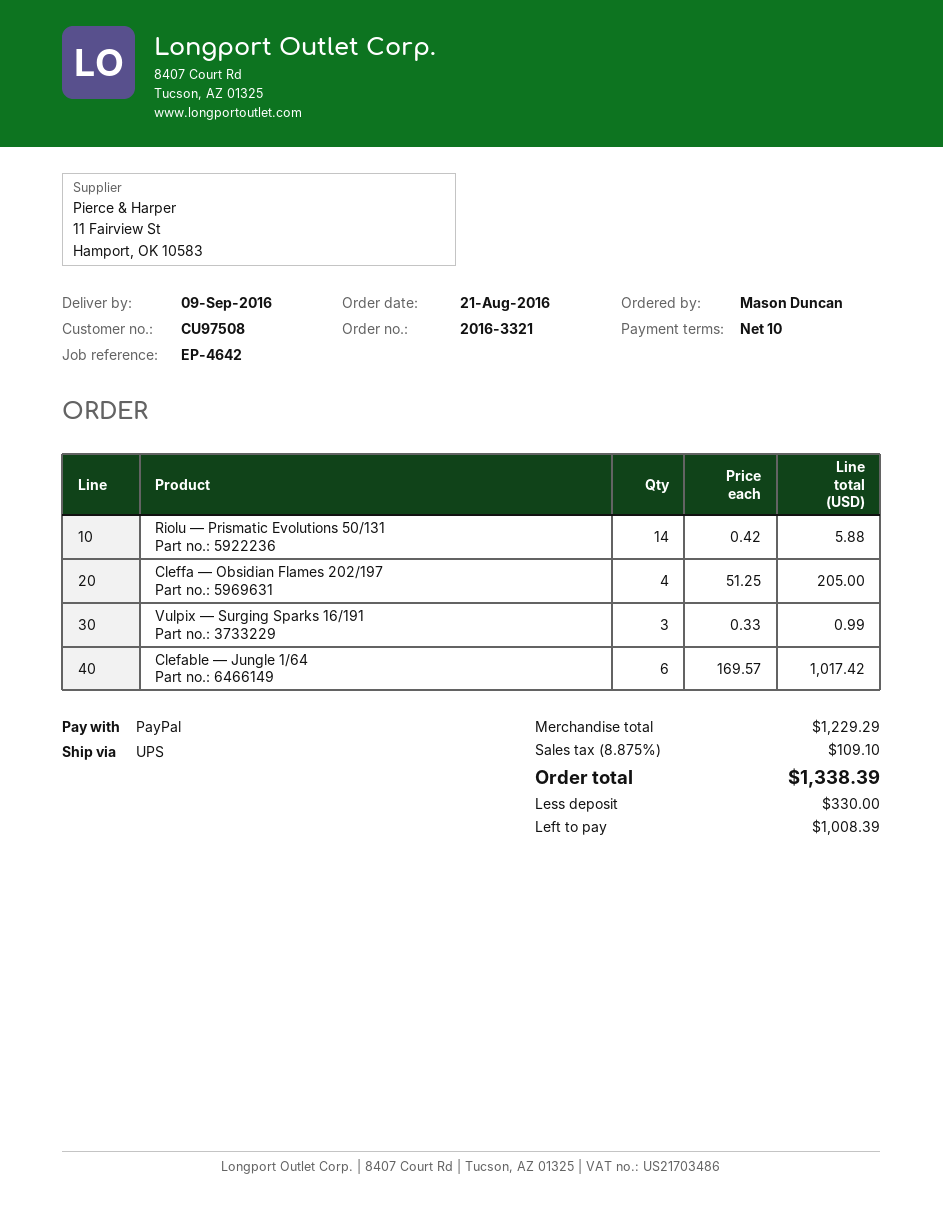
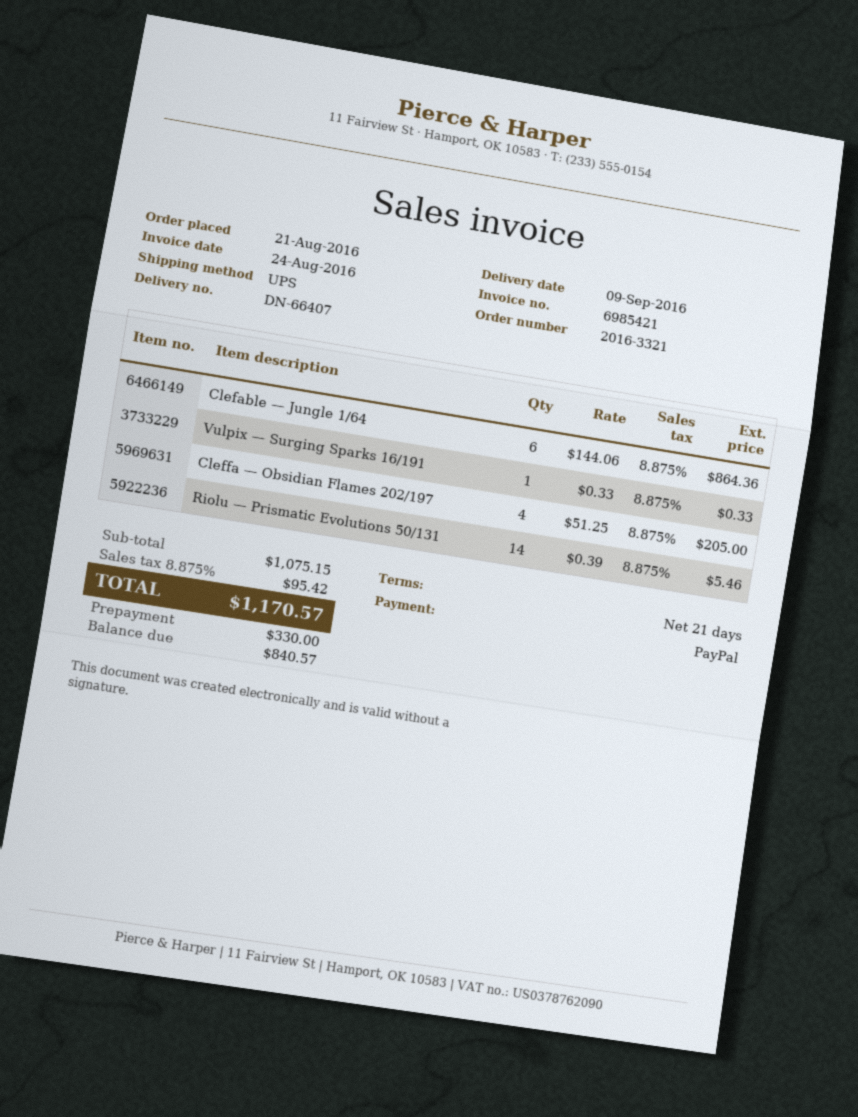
payment terms: 10 days -> 21 days
Riolu — Prismatic Evolutions 50/131: 14 x 0.42 = 5.88 -> 14 x 0.39 = 5.46
Vulpix — Surging Sparks 16/191: 3 x 0.33 = 0.99 -> 1 x 0.33 = 0.33
Clefable — Jungle 1/64: 6 x 169.57 = 1017.42 -> 6 x 144.06 = 864.36
subtotal: 1229.29 -> 1075.15
tax: 8.875% = 109.10 -> 8.875% = 95.42
total: 1338.39 -> 1170.57
balance: 1008.39 -> 840.57

